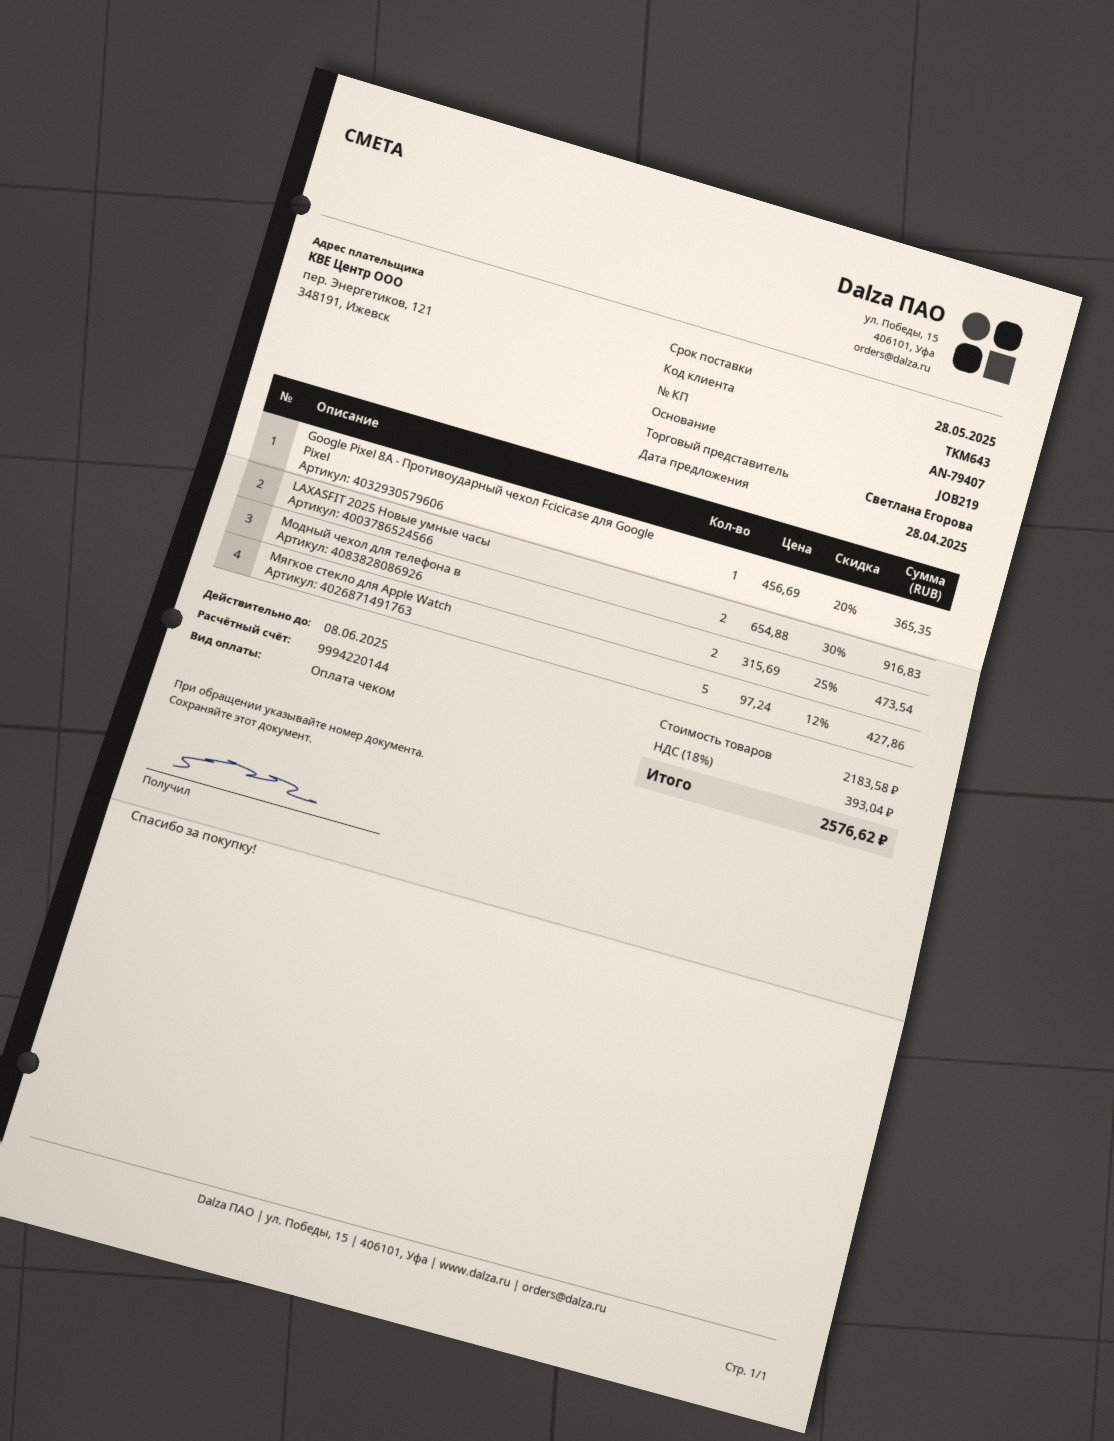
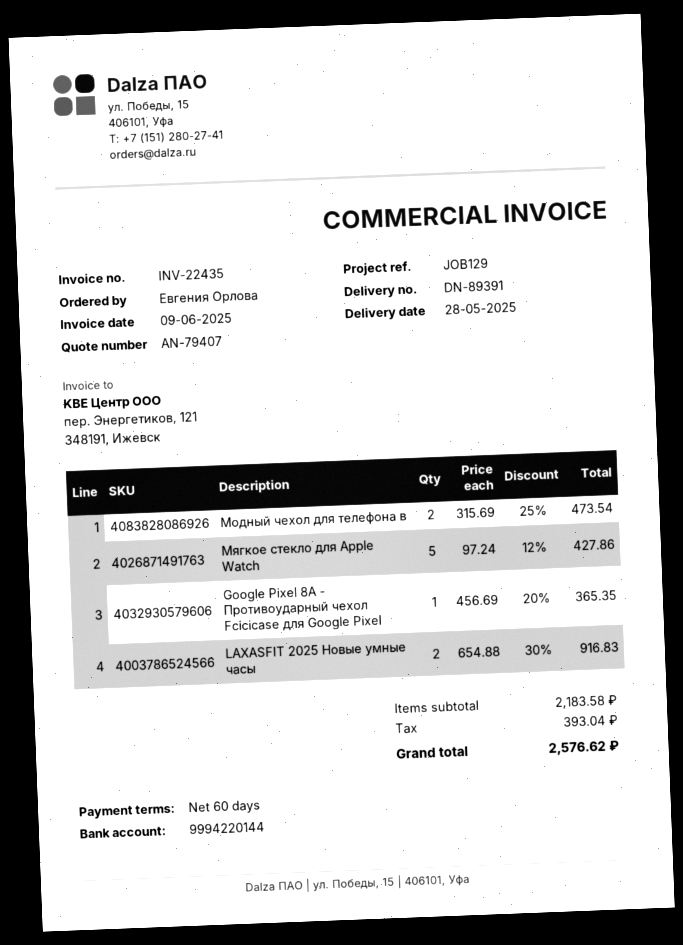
reference: JOB219 -> JOB129

